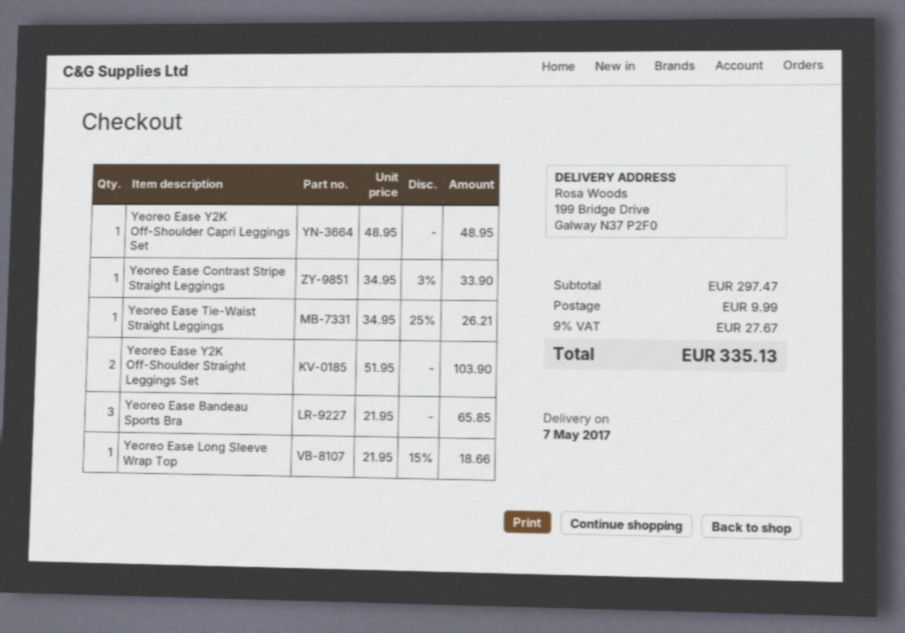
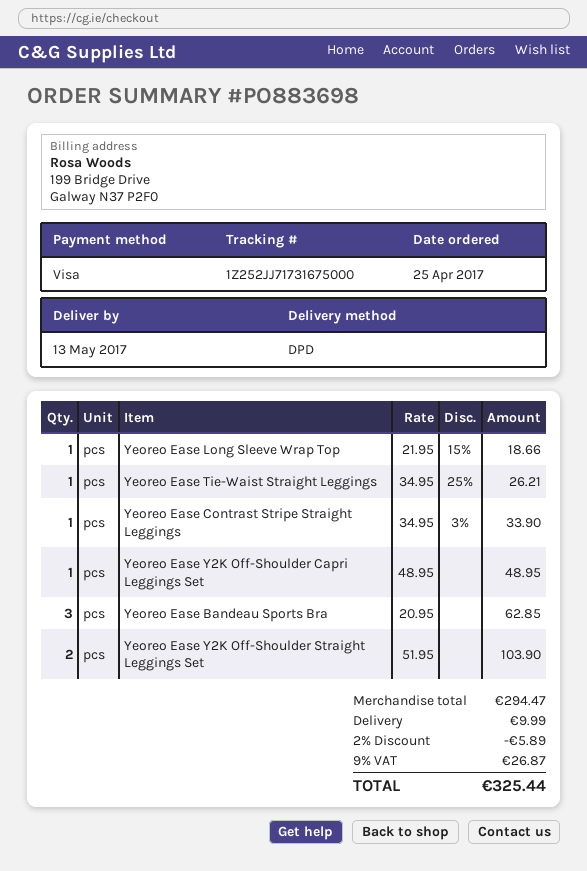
delivery date: 2017-05-07 -> 2017-05-13
Yeoreo Ease Bandeau Sports Bra: 3 x 21.95 = 65.85 -> 3 x 20.95 = 62.85
subtotal: 297.47 -> 294.47
discount: none -> 2% = 5.89
tax: 9% = 27.67 -> 9% = 26.87
total: 335.13 -> 325.44

